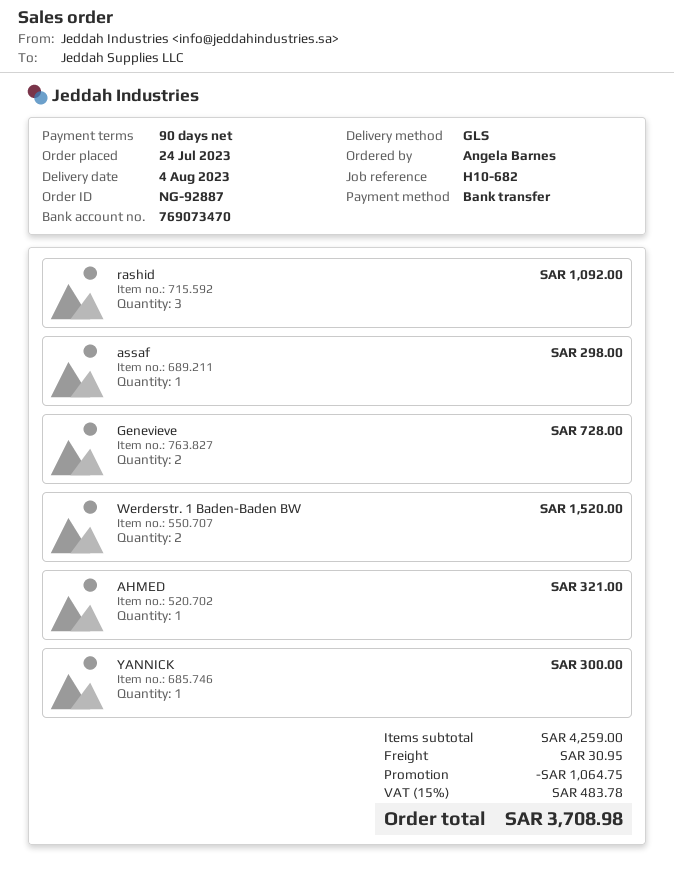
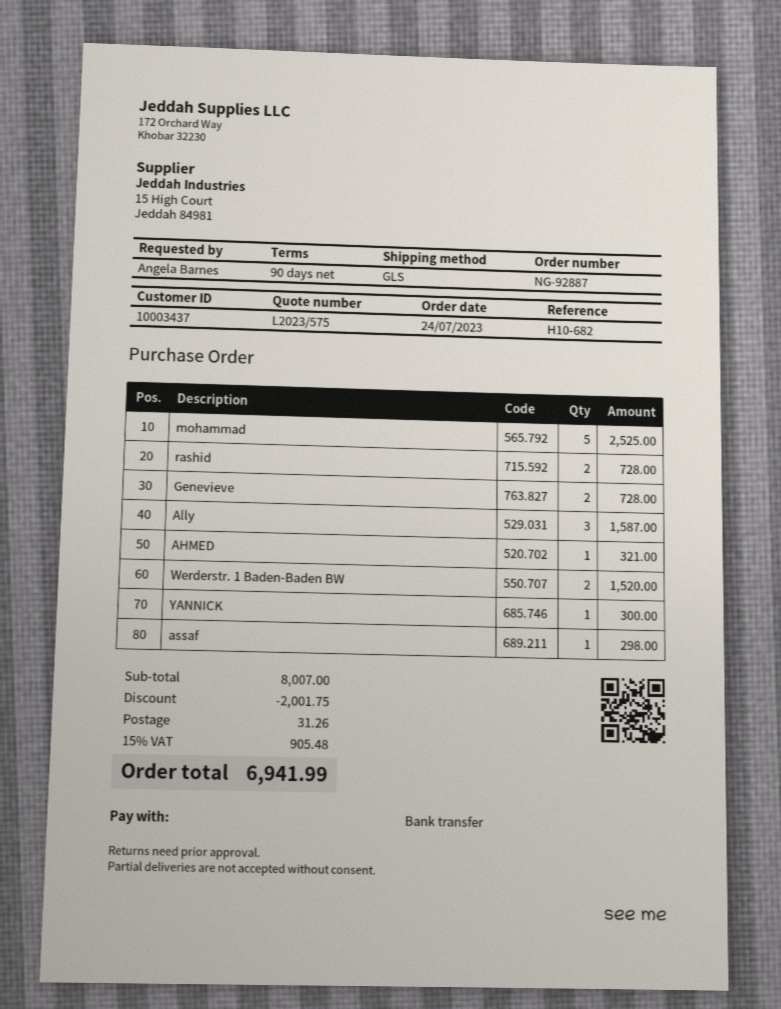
rashid: 3 for 1092.00 -> 2 for 728.00
mohammad: none -> 5 for 2525.00
Ally: none -> 3 for 1587.00
subtotal: 4259.00 -> 8007.00
discount: 1064.75 -> 2001.75
shipping: 30.95 -> 31.26
tax: 15% = 483.78 -> 15% = 905.48
total: 3708.98 -> 6941.99

